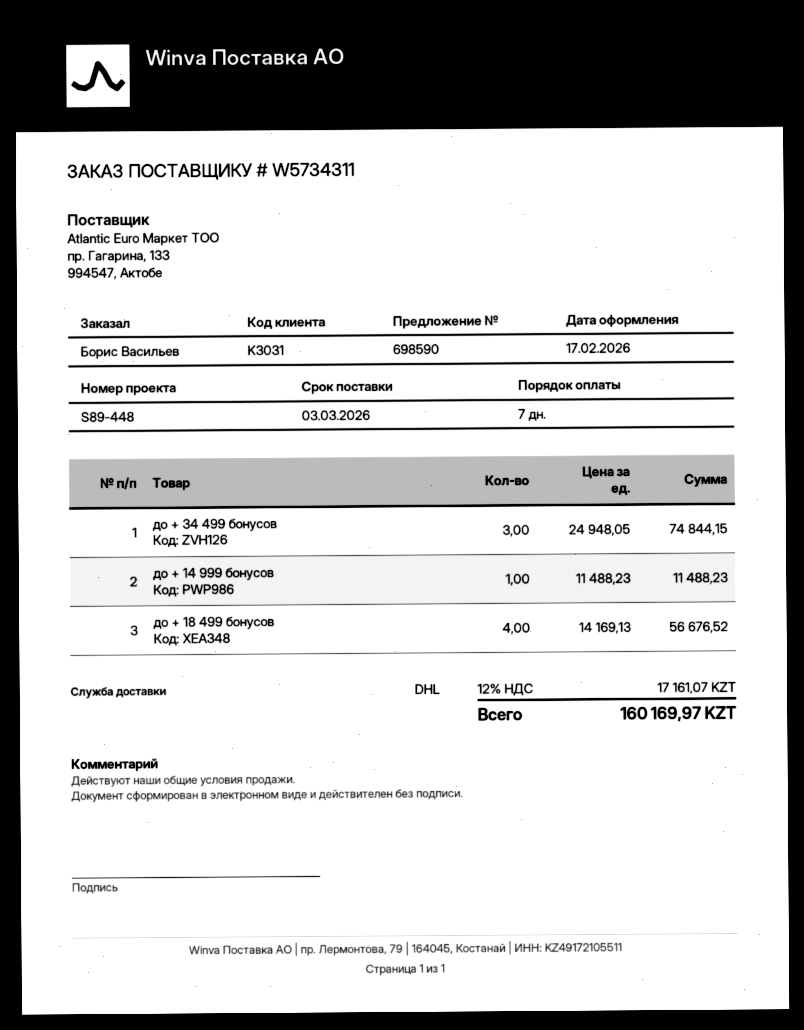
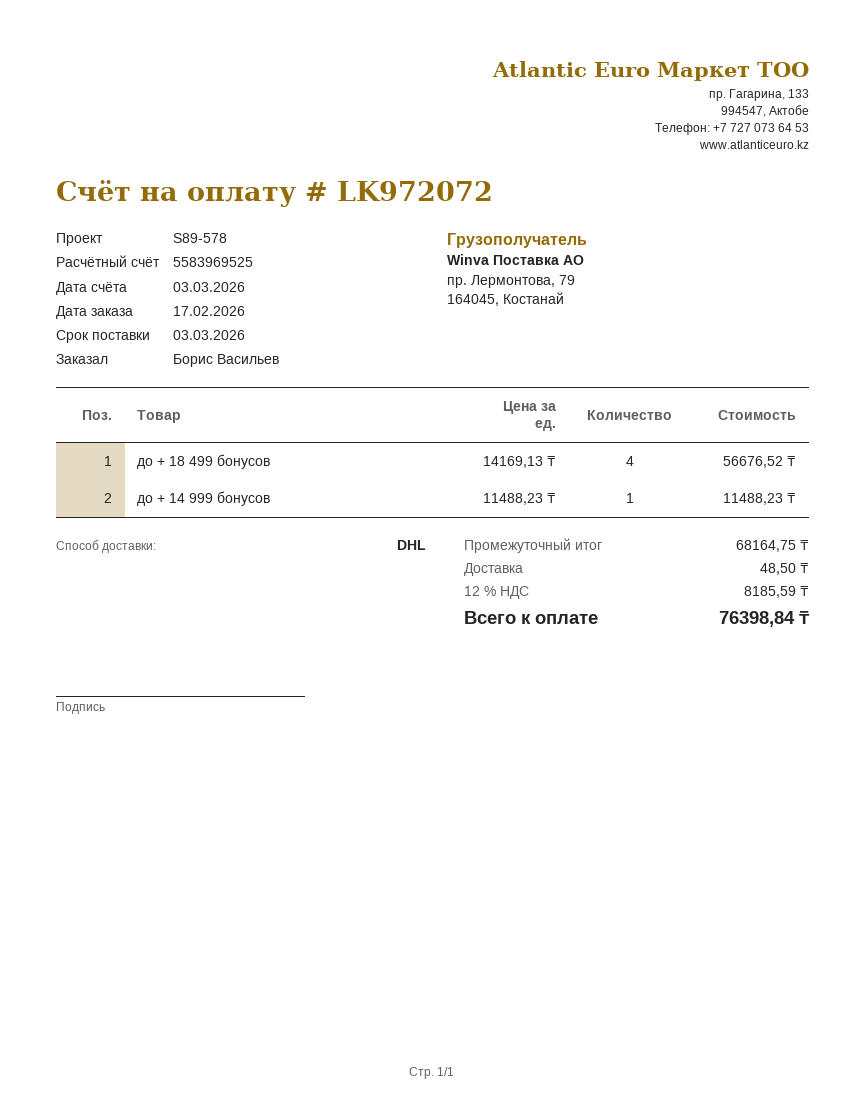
reference: S89-448 -> S89-578
до + 34 499 бонусов: 3 x 24948.05 = 74844.15 -> none
shipping: none -> 48.50
tax: 12% = 17161.07 -> 12% = 8185.59
total: 160169.97 -> 76398.84

